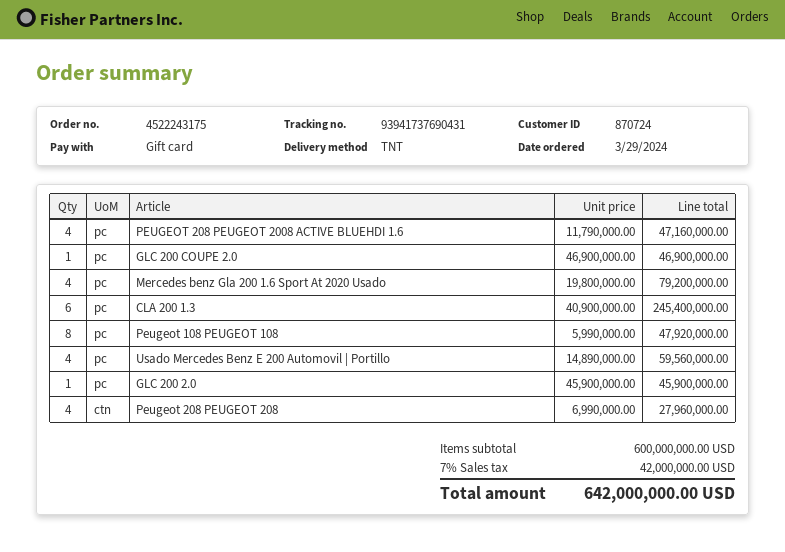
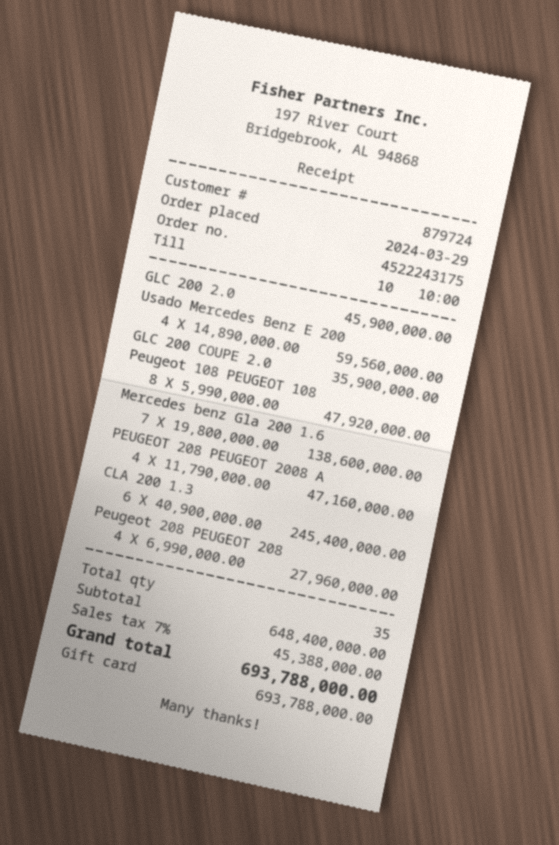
customer number: 870724 -> 879724
GLC 200 COUPE 2.0: 1 x 46900000.00 = 46900000.00 -> 1 x 35900000.00 = 35900000.00
Mercedes benz Gla 200 1.6 Sport At 2020 Usado: 4 x 19800000.00 = 79200000.00 -> 7 x 19800000.00 = 138600000.00
subtotal: 600000000.00 -> 648400000.00
tax: 7% = 42000000.00 -> 7% = 45388000.00
total: 642000000.00 -> 693788000.00

